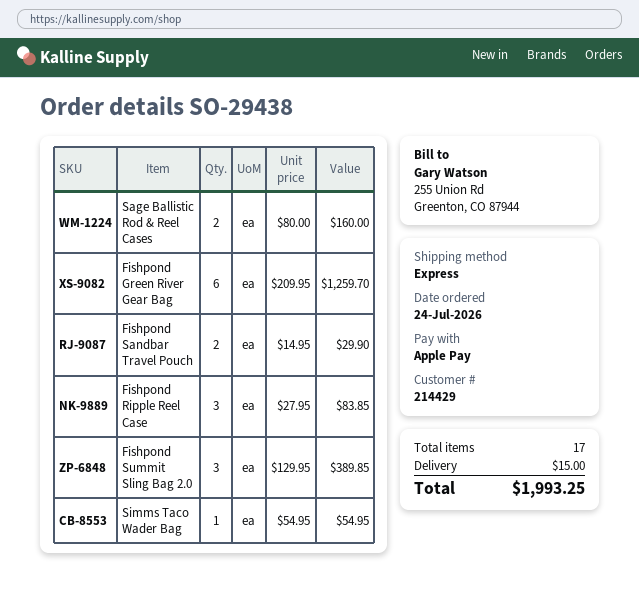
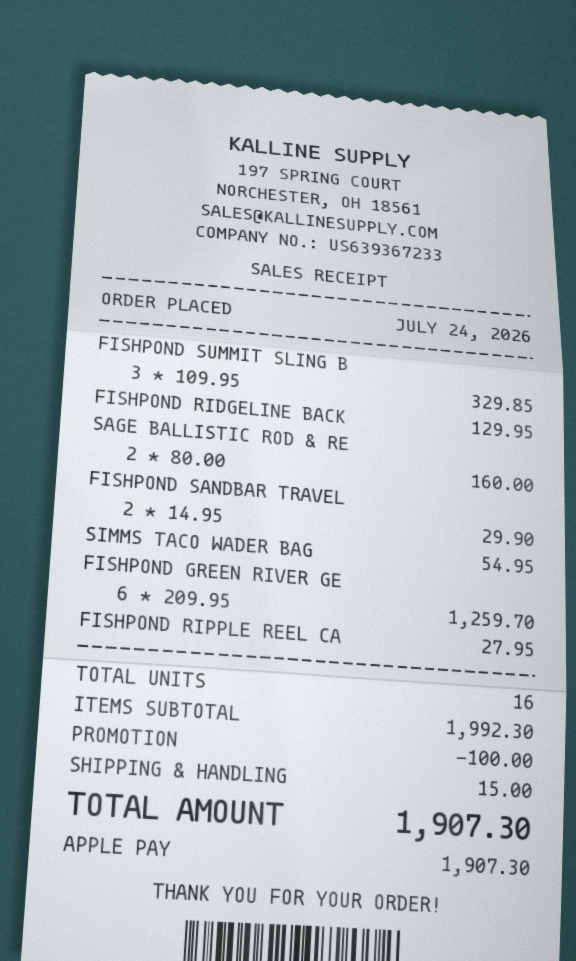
Fishpond Ripple Reel Case: 3 x 27.95 = 83.85 -> 1 x 27.95 = 27.95
Fishpond Summit Sling Bag 2.0: 3 x 129.95 = 389.85 -> 3 x 109.95 = 329.85
FISHPOND RIDGELINE BACK: none -> 1 x 129.95 = 129.95
total quantity: 17 -> 16
discount: none -> 100.00
total: 1993.25 -> 1907.30

